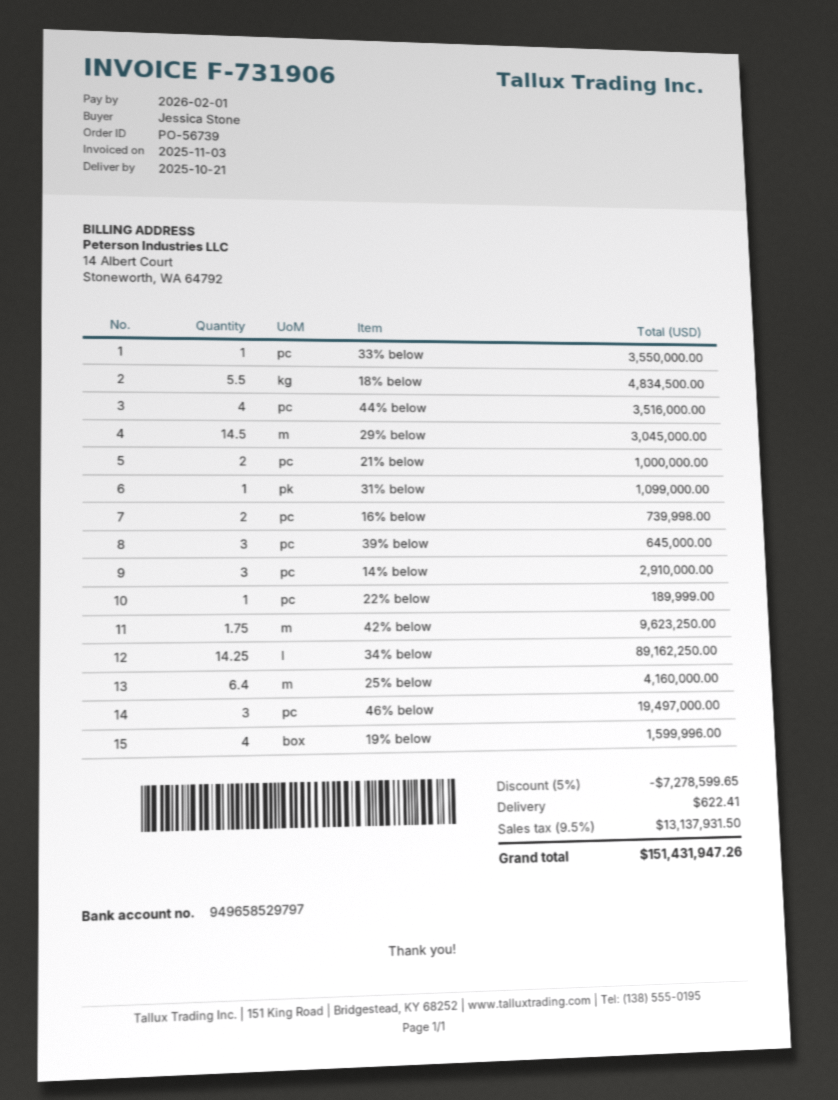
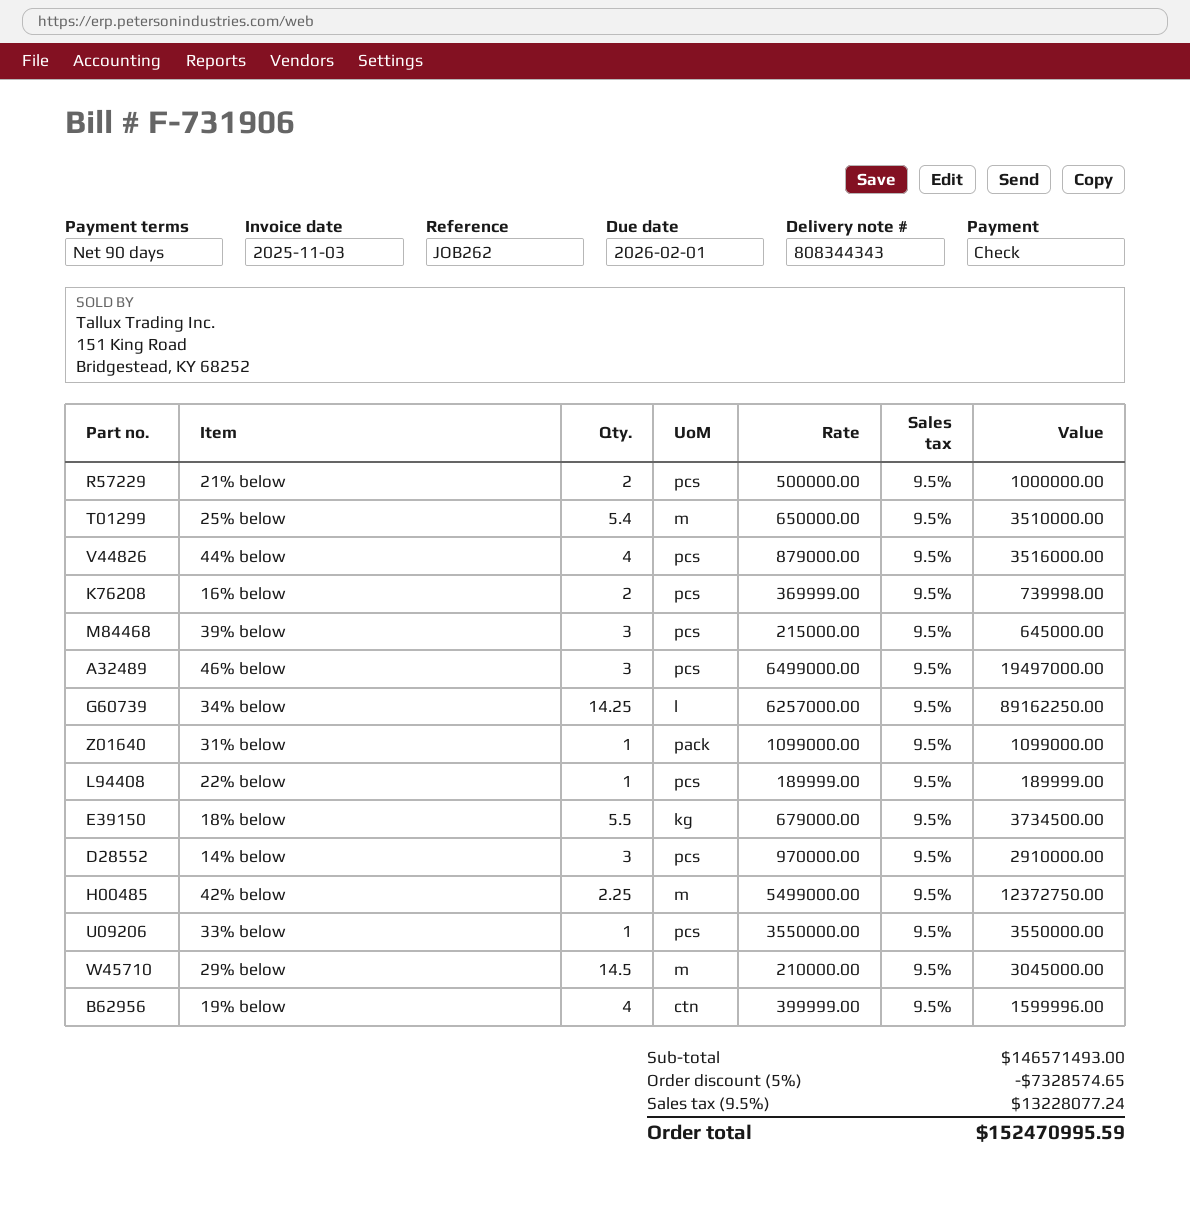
18% below: 5.5 for 4834500.00 -> 5.5 for 3734500.00
42% below: 1.75 for 9623250.00 -> 2.25 for 12372750.00
25% below: 6.4 for 4160000.00 -> 5.4 for 3510000.00
discount: 5% = 7278599.65 -> 5% = 7328574.65
shipping: 622.41 -> none
tax: 9.5% = 13137931.50 -> 9.5% = 13228077.24
total: 151431947.26 -> 152470995.59

